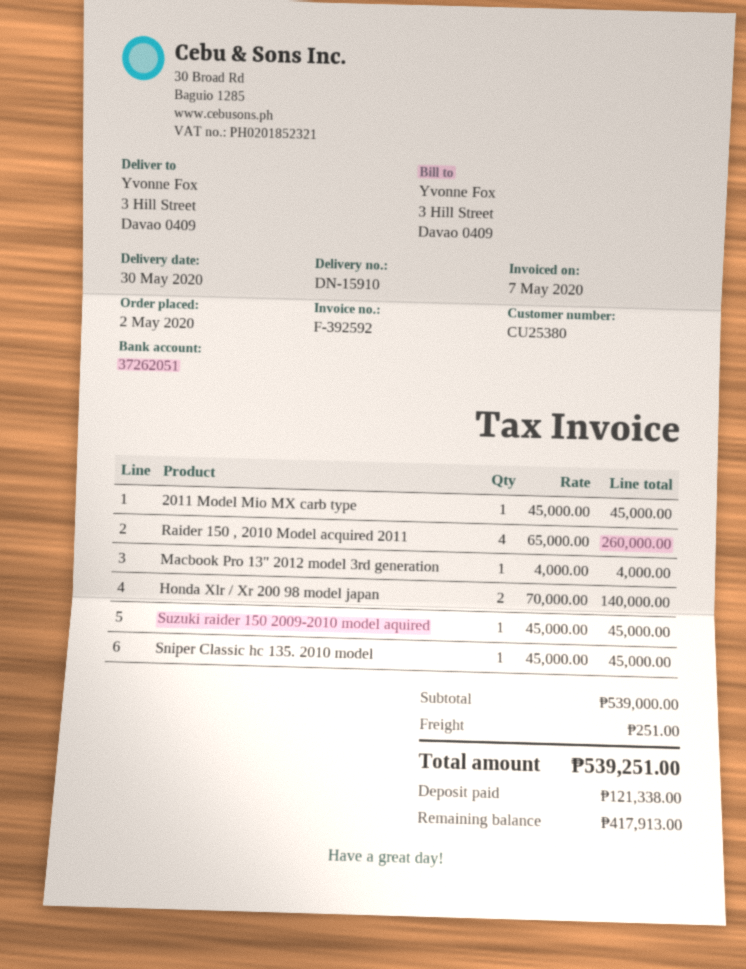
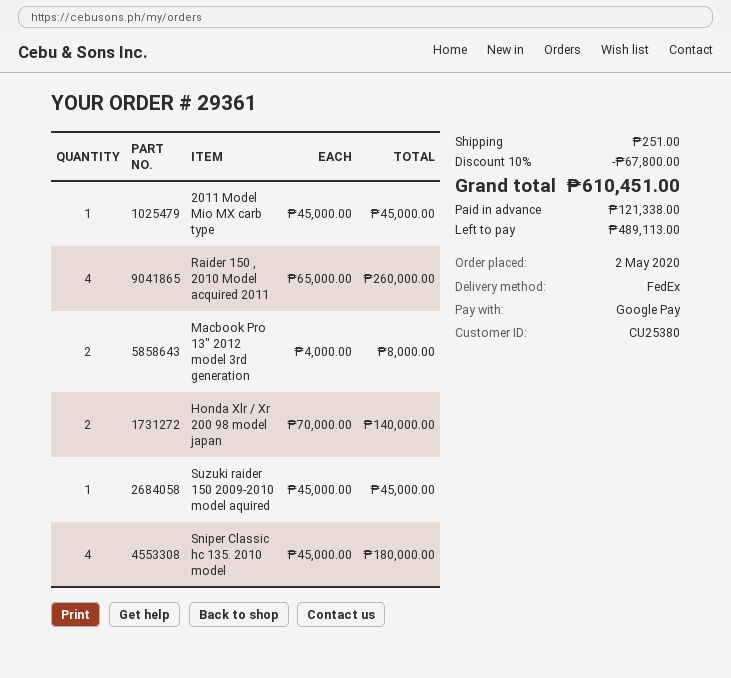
Macbook Pro 13" 2012 model 3rd generation: 1 x 4000.00 = 4000.00 -> 2 x 4000.00 = 8000.00
Sniper Classic hc 135. 2010 model: 1 x 45000.00 = 45000.00 -> 4 x 45000.00 = 180000.00
discount: none -> 10% = 67800.00
total: 539251.00 -> 610451.00
balance: 417913.00 -> 489113.00

